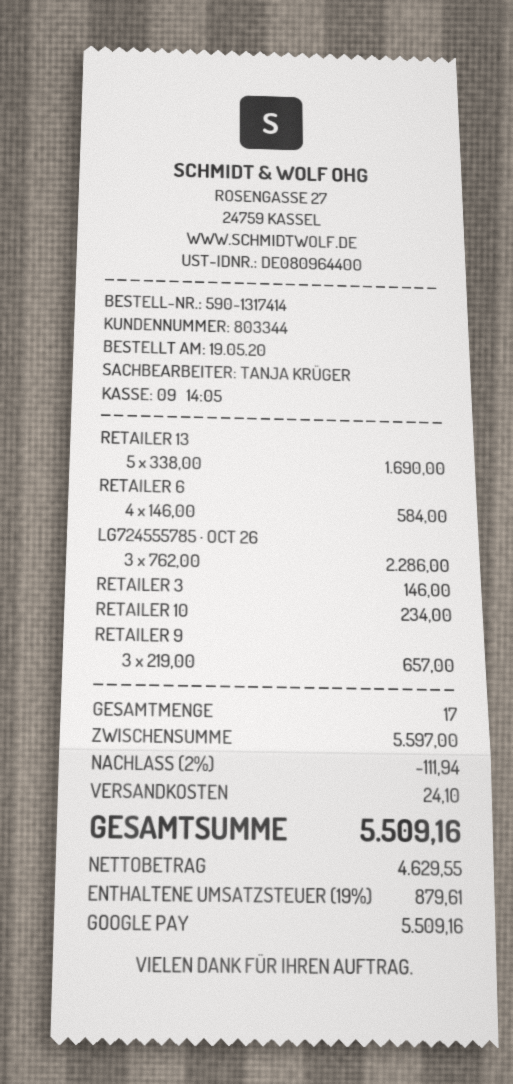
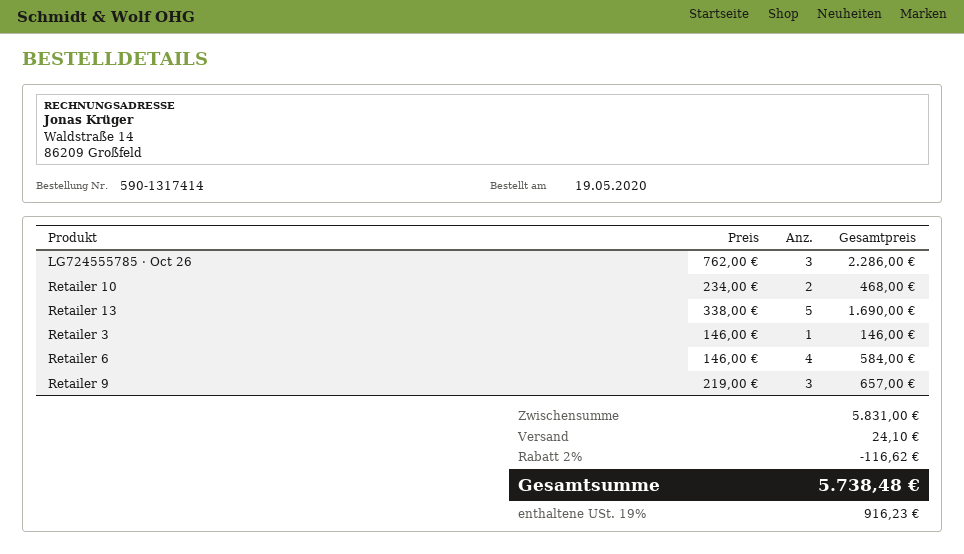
RETAILER 10: 1 x 234.00 = 234.00 -> 2 x 234.00 = 468.00
subtotal: 5597.00 -> 5831.00
discount: 2% = 111.94 -> 2% = 116.62
tax: 19% = 879.61 -> 19% = 916.23
total: 5509.16 -> 5738.48

